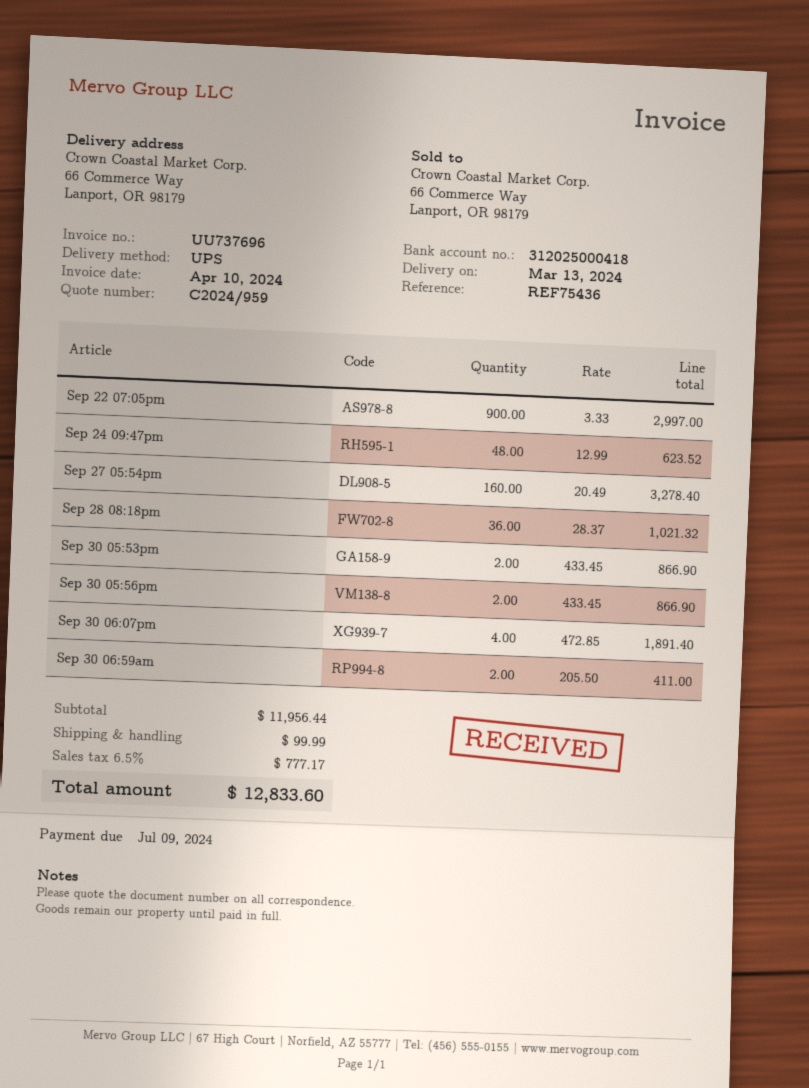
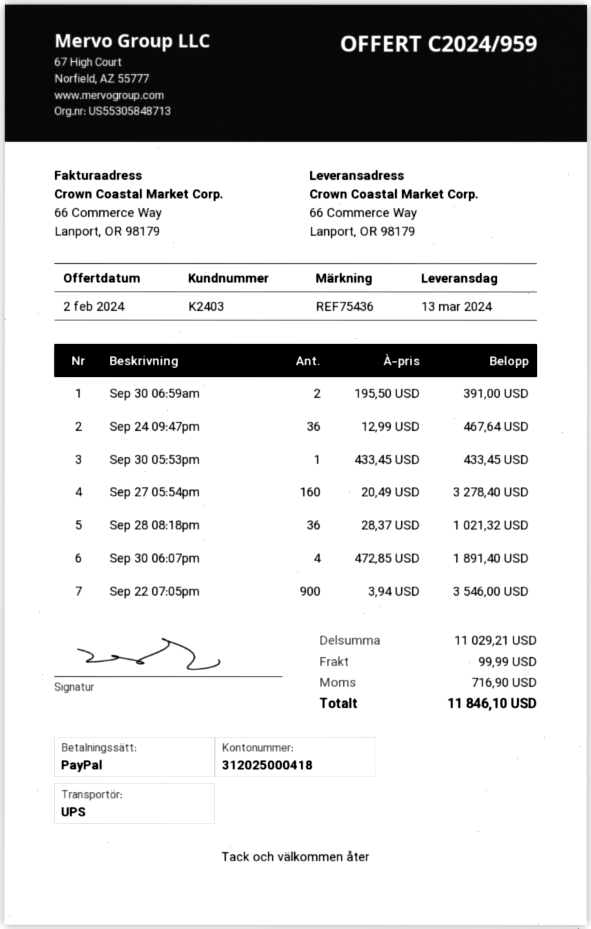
Sep 22 07:05pm: 900 x 3.33 = 2997.00 -> 900 x 3.94 = 3546.00
Sep 24 09:47pm: 48 x 12.99 = 623.52 -> 36 x 12.99 = 467.64
Sep 30 05:53pm: 2 x 433.45 = 866.90 -> 1 x 433.45 = 433.45
Sep 30 05:56pm: 2 x 433.45 = 866.90 -> none
Sep 30 06:59am: 2 x 205.50 = 411.00 -> 2 x 195.50 = 391.00
subtotal: 11956.44 -> 11029.21
tax: 777.17 -> 716.90
total: 12833.60 -> 11846.10

